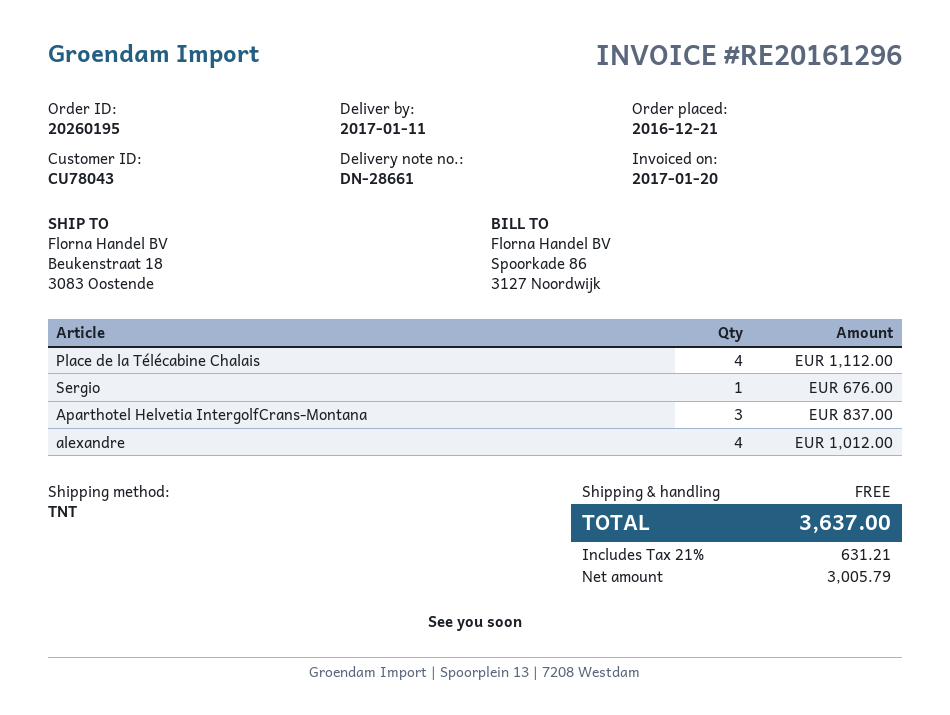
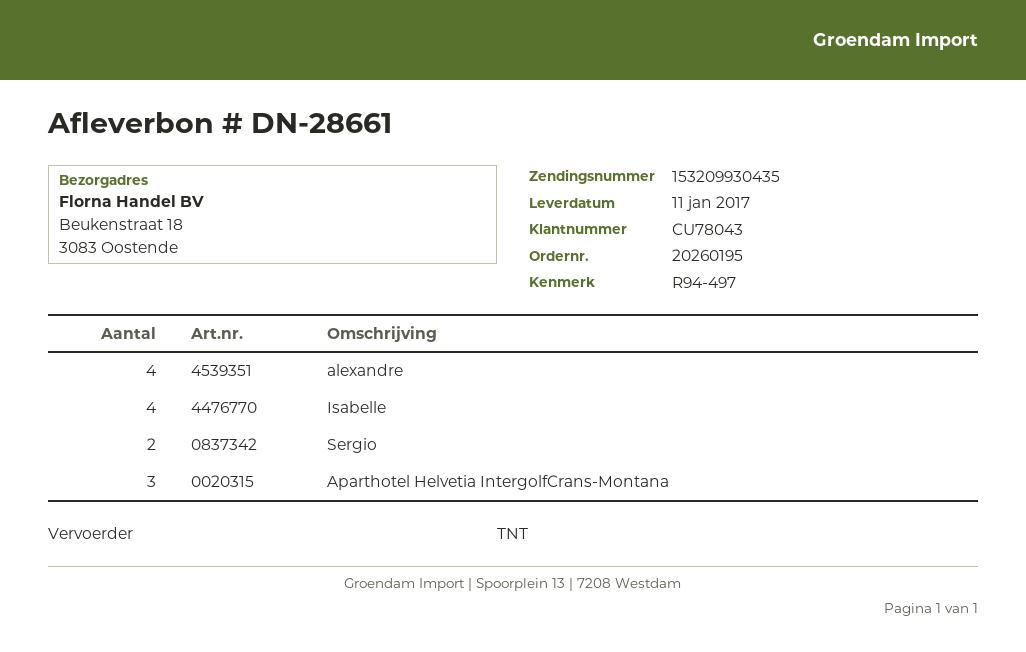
Place de la Télécabine Chalais: 4 -> none
Sergio: 1 -> 2
Isabelle: none -> 4

